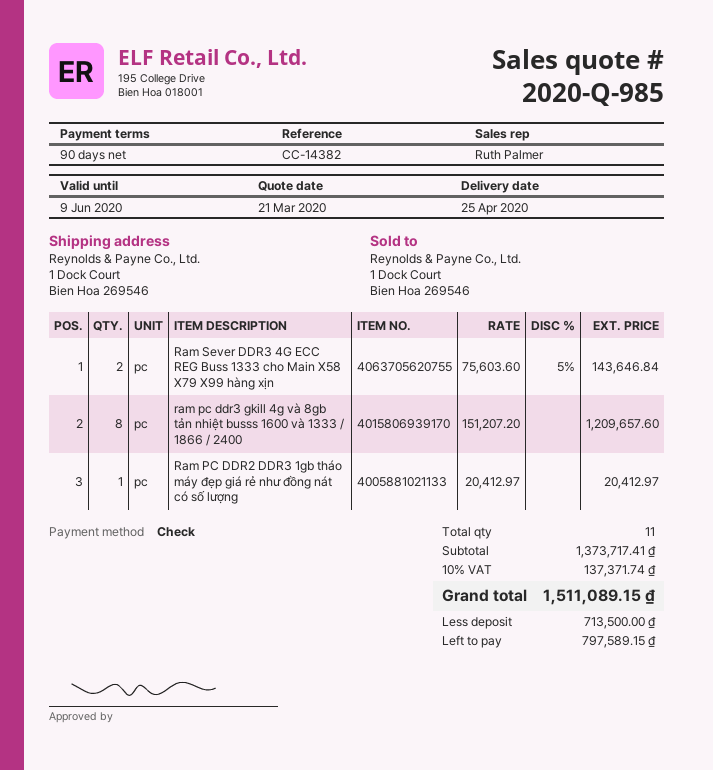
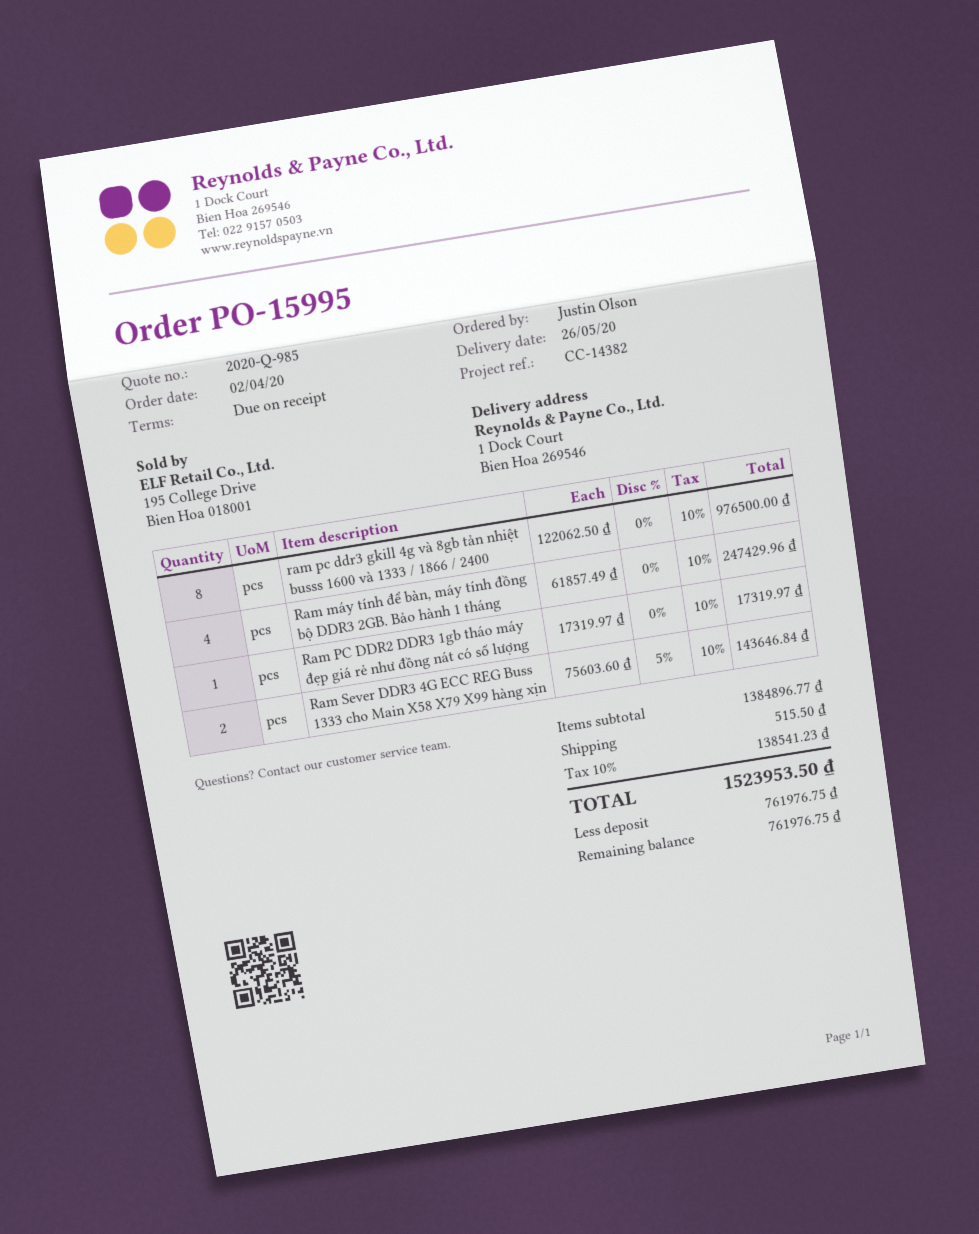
delivery date: 2020-04-25 -> 2020-05-26
payment terms: 90 days -> on receipt
ram pc ddr3 gkill 4g và 8gb tản nhiệt busss 1600 và 1333 / 1866 / 2400: 8 x 151207.20 = 1209657.60 -> 8 x 122062.50 = 976500.00
Ram PC DDR2 DDR3 1gb tháo máy đẹp giá rẻ như đồng nát có số lượng: 1 x 20412.97 = 20412.97 -> 1 x 17319.97 = 17319.97
Ram máy tính để bàn, máy tính đồng bộ DDR3 2GB. Bảo hành 1 tháng: none -> 4 x 61857.49 = 247429.96
subtotal: 1373717.41 -> 1384896.77
shipping: none -> 515.50
tax: 10% = 137371.74 -> 10% = 138541.23
total: 1511089.15 -> 1523953.50
deposit: 713500.00 -> 761976.75
balance: 797589.15 -> 761976.75

